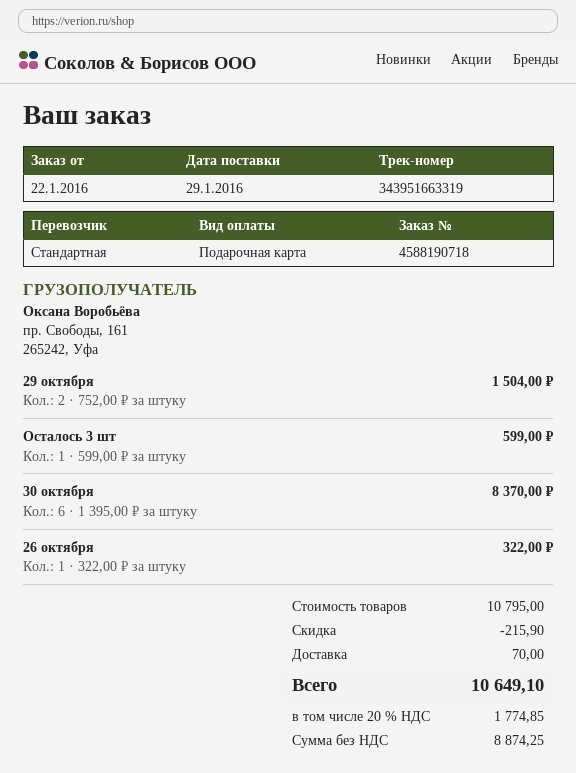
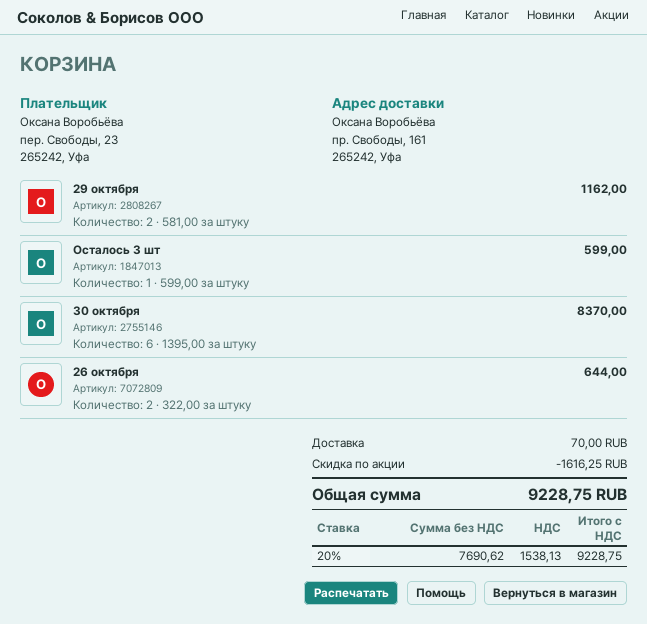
29 октября: 2 x 752.00 = 1504.00 -> 2 x 581.00 = 1162.00
26 октября: 1 x 322.00 = 322.00 -> 2 x 322.00 = 644.00
discount: 215.90 -> 1616.25
net: 8874.25 -> 7690.62
tax: 20% = 1774.85 -> 20% = 1538.13
total: 10649.10 -> 9228.75

